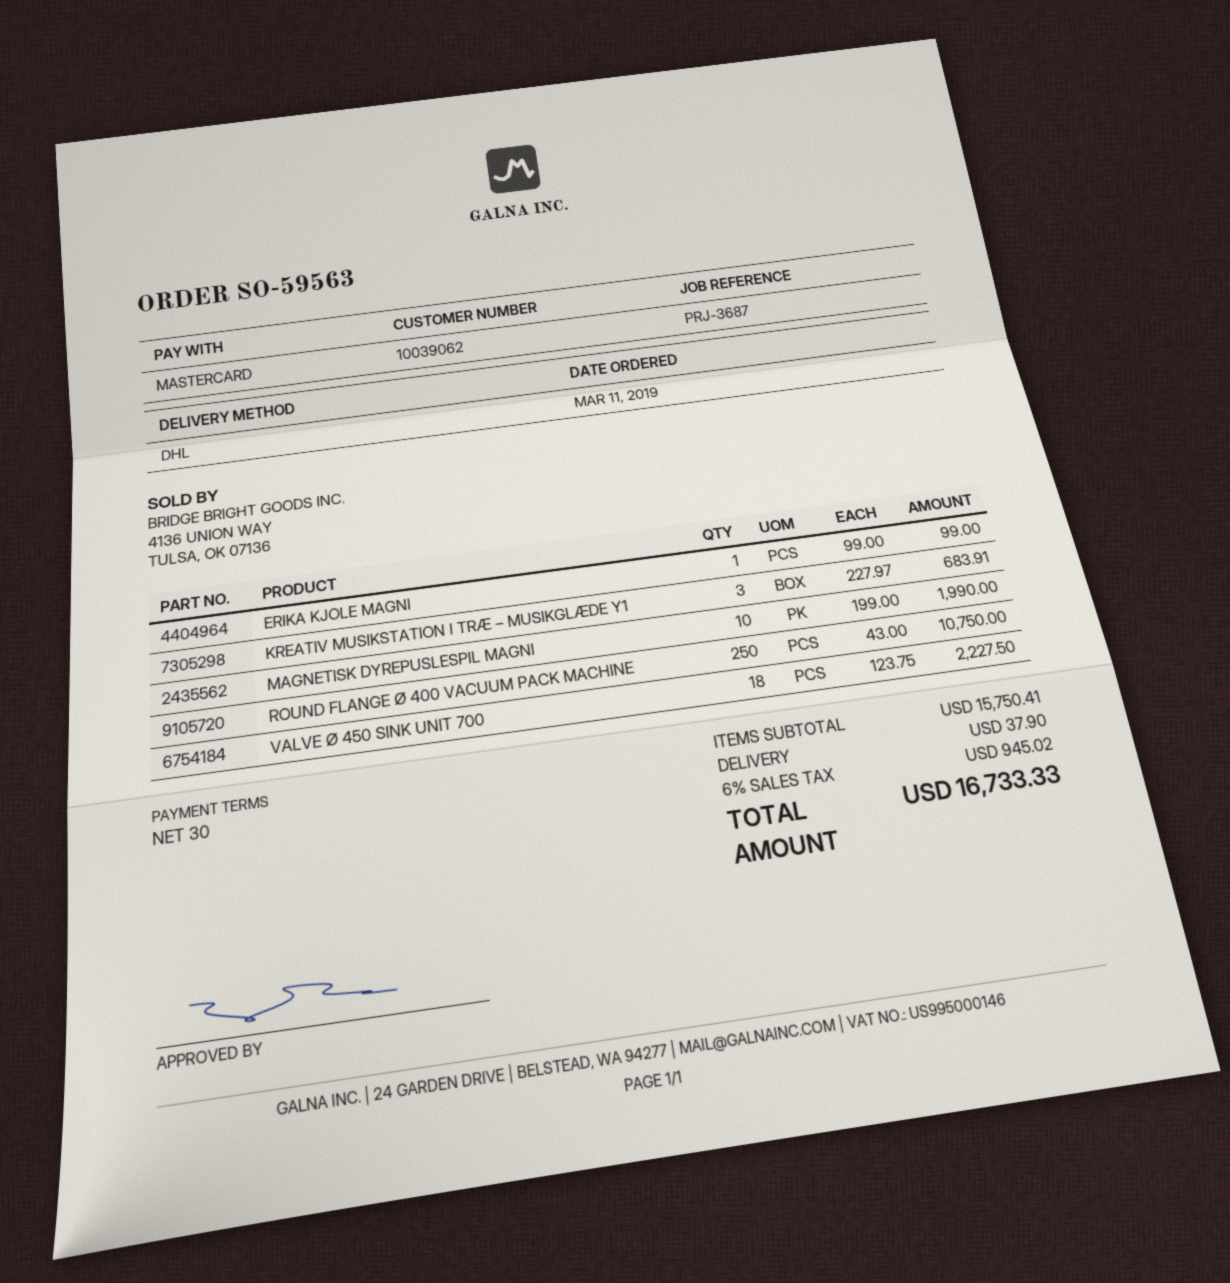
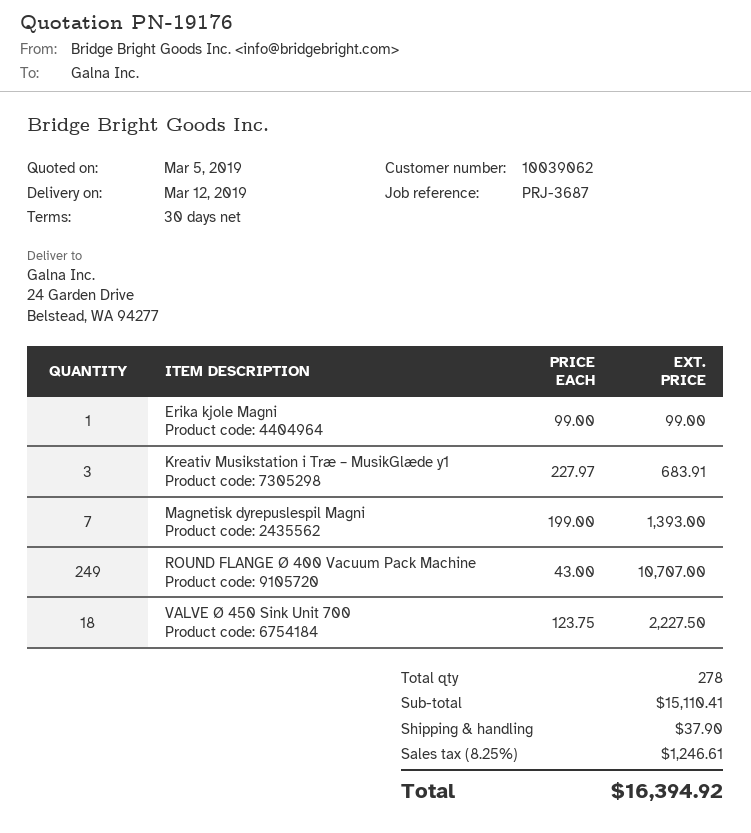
MAGNETISK DYREPUSLESPIL MAGNI: 10 x 199.00 = 1990.00 -> 7 x 199.00 = 1393.00
ROUND FLANGE Ø 400 VACUUM PACK MACHINE: 250 x 43.00 = 10750.00 -> 249 x 43.00 = 10707.00
subtotal: 15750.41 -> 15110.41
tax: 6% = 945.02 -> 8.25% = 1246.61
total: 16733.33 -> 16394.92

